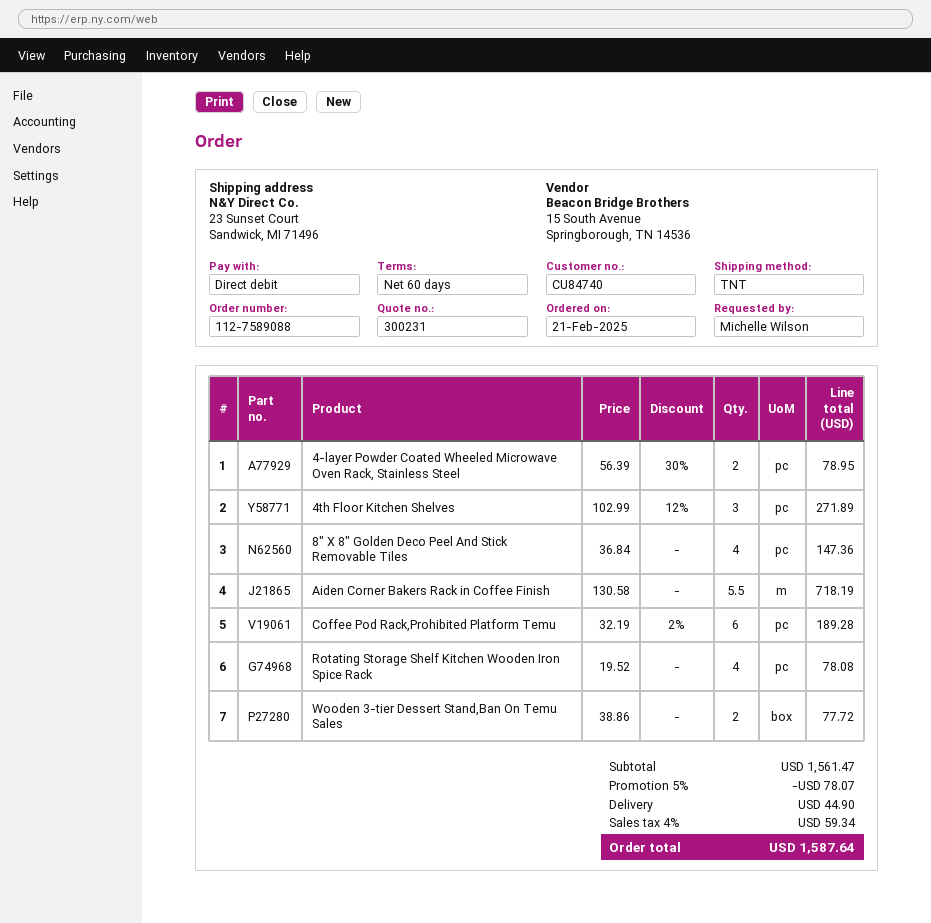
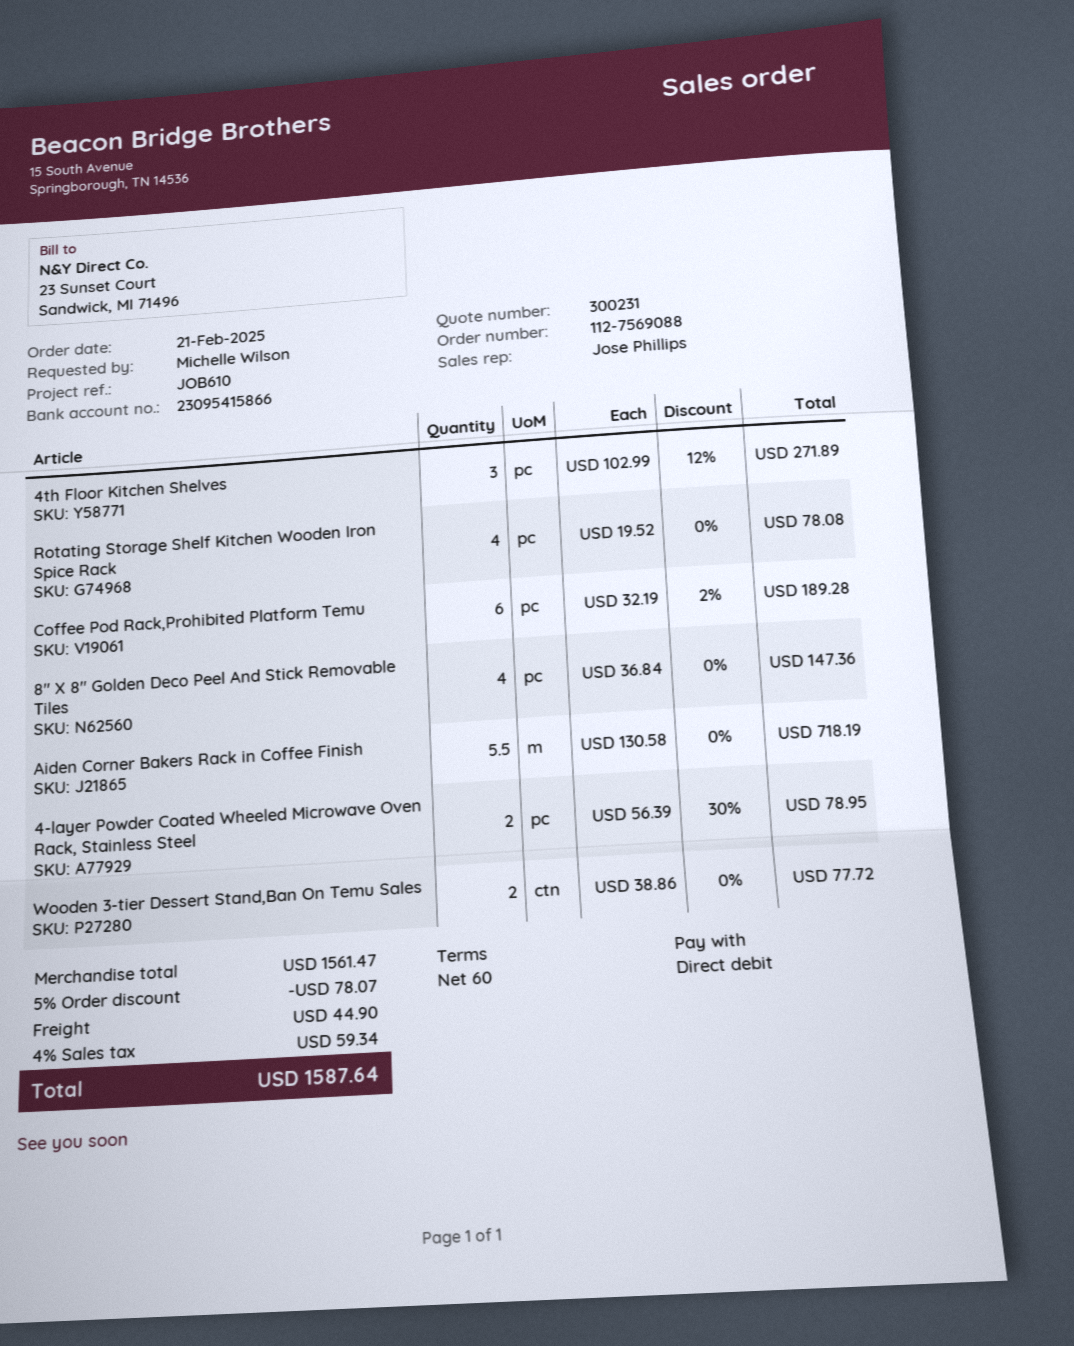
order number: 112-7589088 -> 112-7569088

